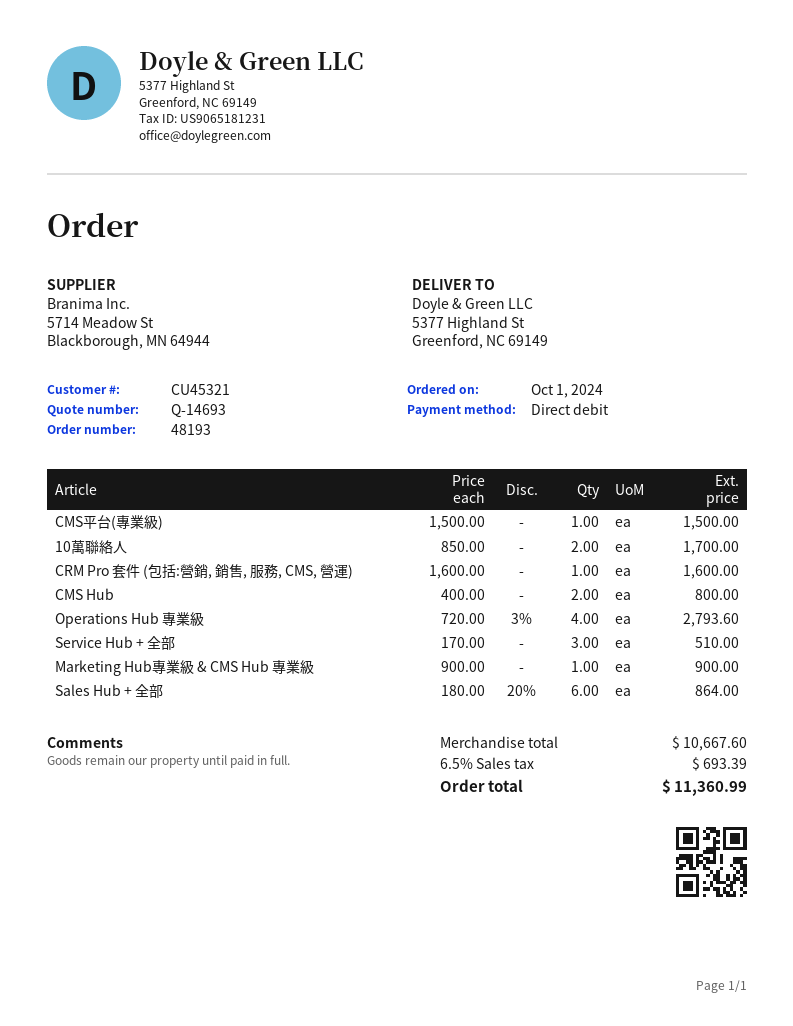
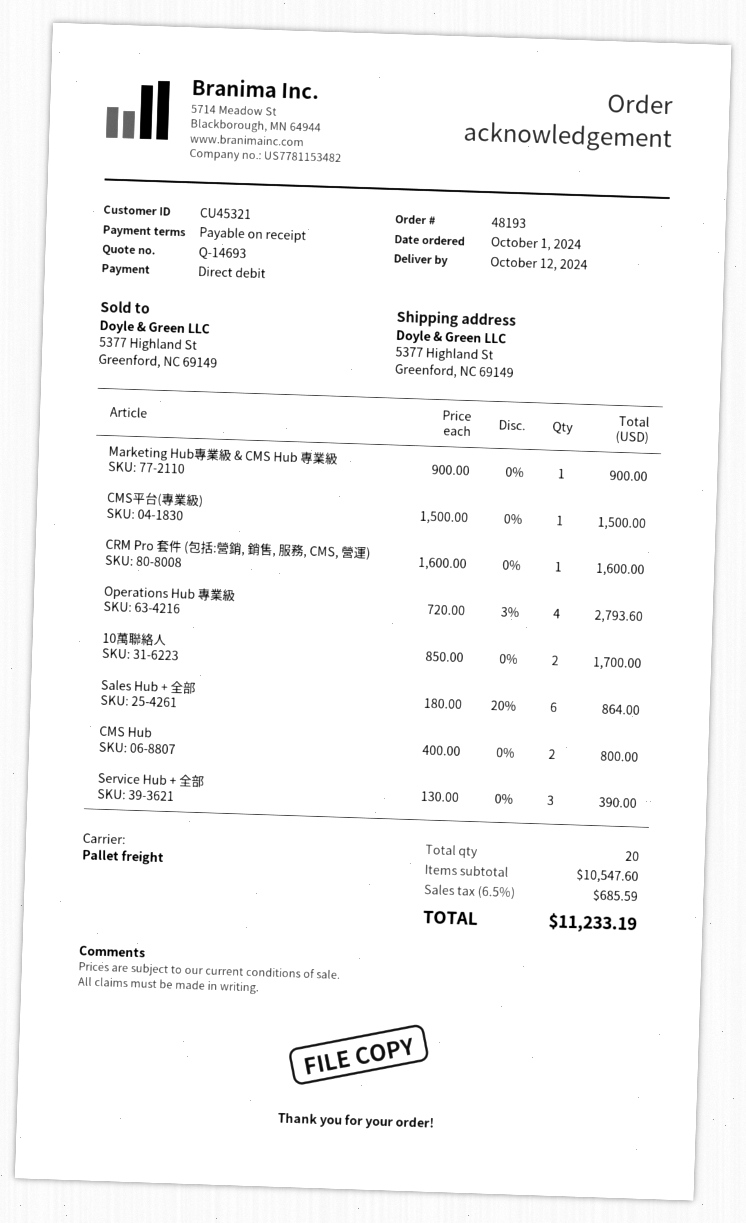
Service Hub + 全部: 3 x 170.00 = 510.00 -> 3 x 130.00 = 390.00
subtotal: 10667.60 -> 10547.60
tax: 6.5% = 693.39 -> 6.5% = 685.59
total: 11360.99 -> 11233.19

